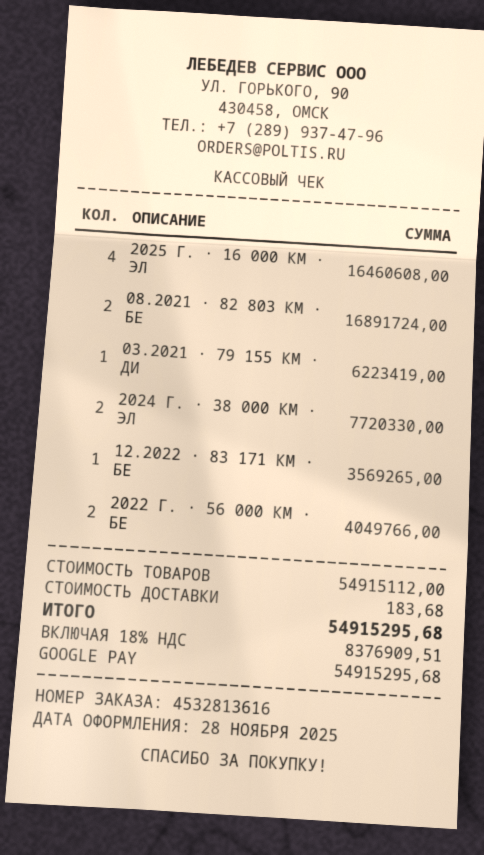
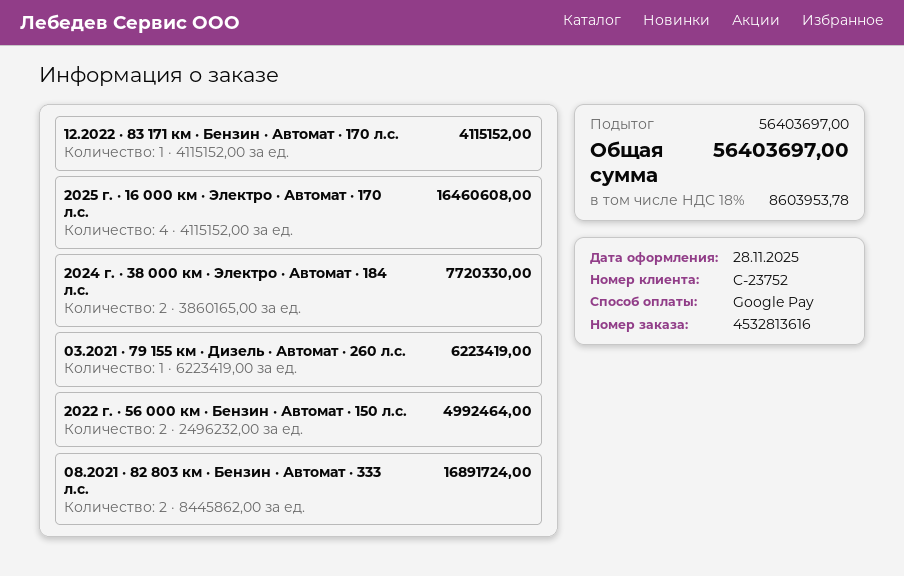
12.2022 · 83 171 КМ · БЕ: 1 for 3569265.00 -> 1 for 4115152.00
2022 Г. · 56 000 КМ · БЕ: 2 for 4049766.00 -> 2 for 4992464.00
subtotal: 54915112.00 -> 56403697.00
shipping: 183.68 -> none
tax: 18% = 8376909.51 -> 18% = 8603953.78
total: 54915295.68 -> 56403697.00

